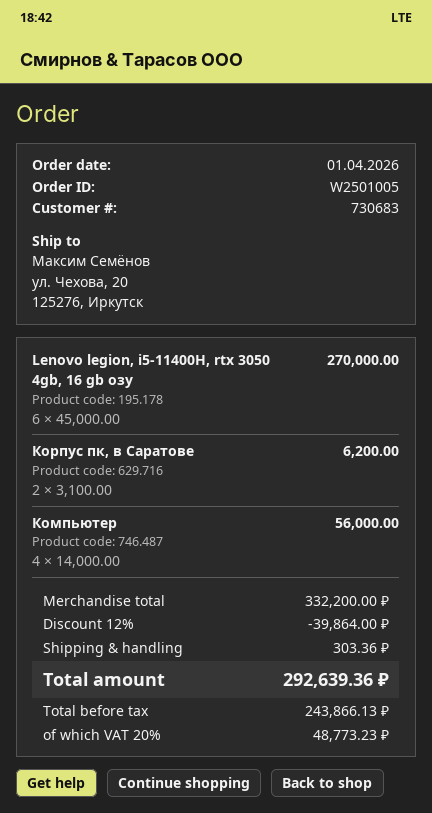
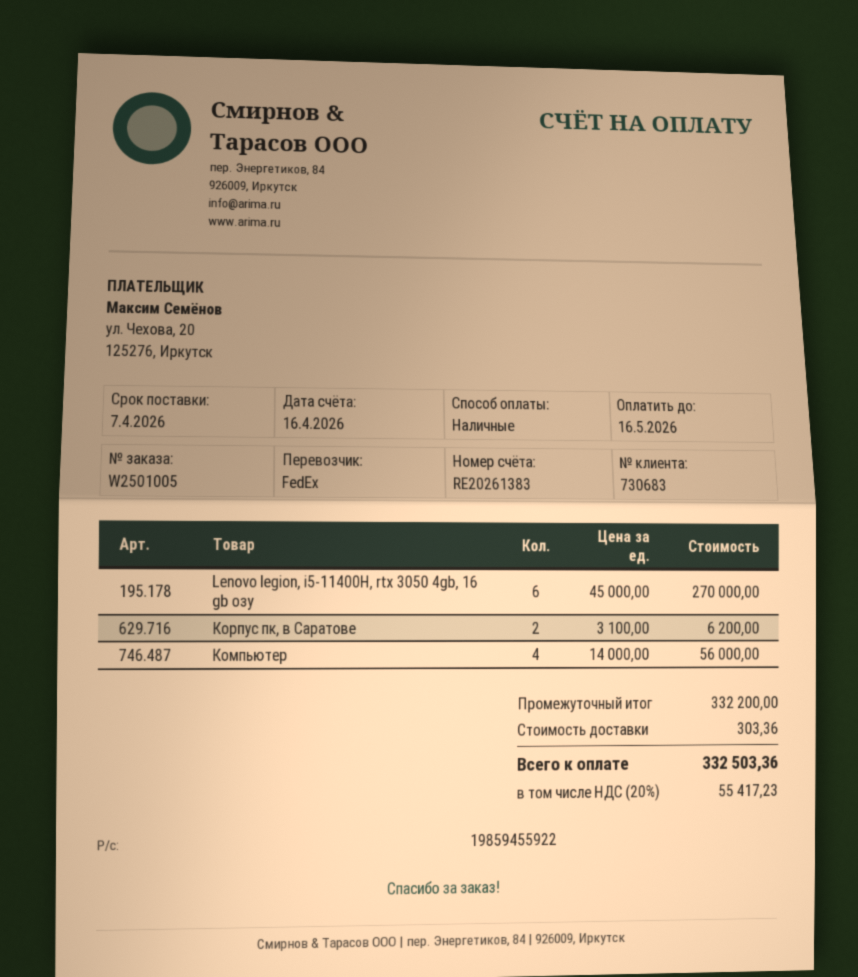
discount: 12% = 39864.00 -> none
tax: 20% = 48773.23 -> 20% = 55417.23
total: 292639.36 -> 332503.36

